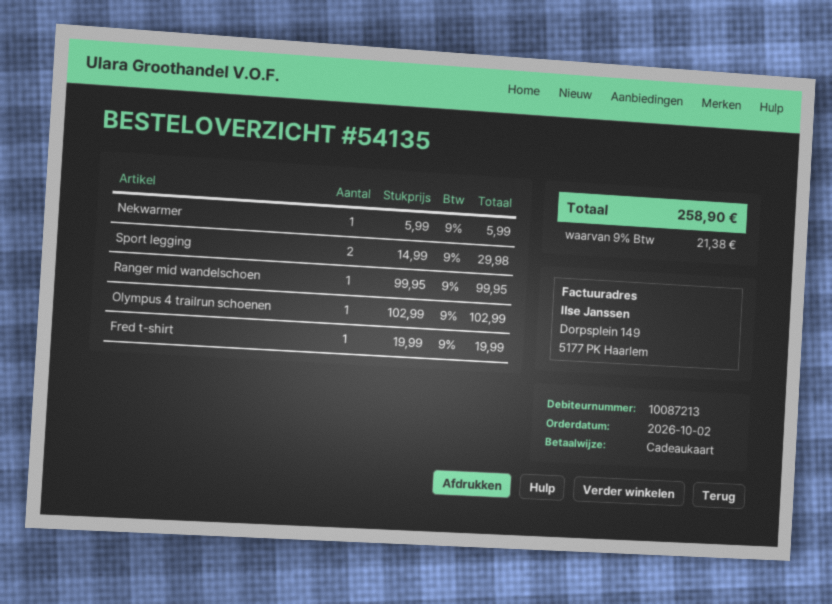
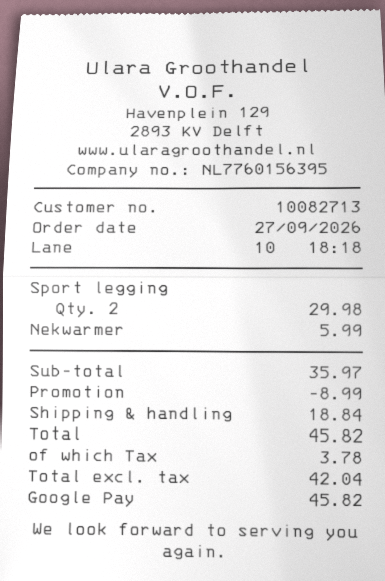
order date: 2026-10-02 -> 2026-09-27
customer number: 10087213 -> 10082713
payment method: gift card -> Google Pay
Ranger mid wandelschoen: 1 for 99.95 -> none
Olympus 4 trailrun schoenen: 1 for 102.99 -> none
Fred t-shirt: 1 for 19.99 -> none
discount: none -> 8.99
shipping: none -> 18.84
tax: 21.38 -> 3.78
total: 258.90 -> 45.82

